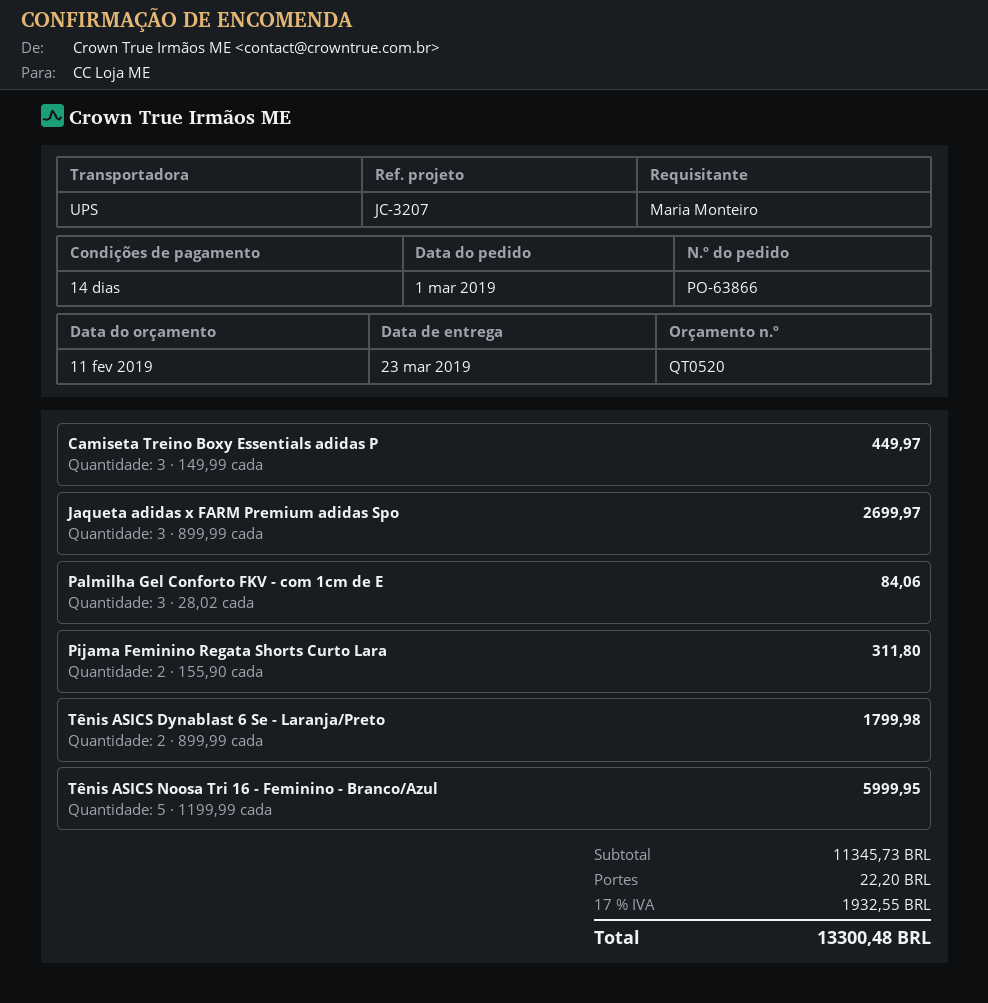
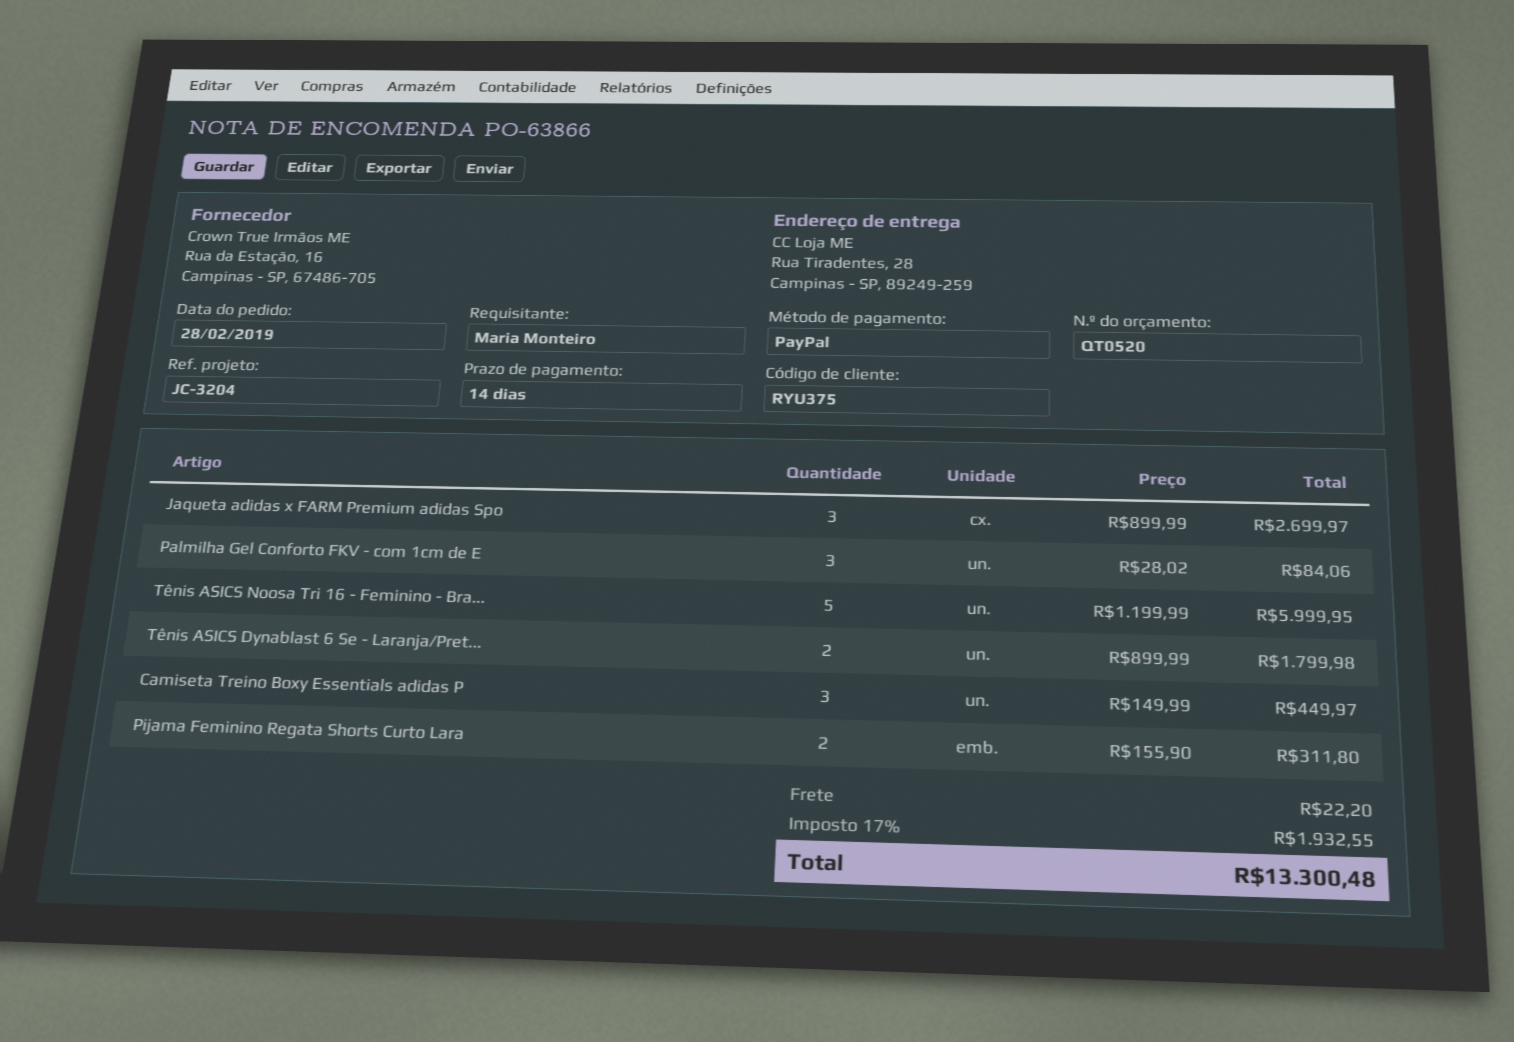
order date: 2019-03-01 -> 2019-02-28
reference: JC-3207 -> JC-3204

